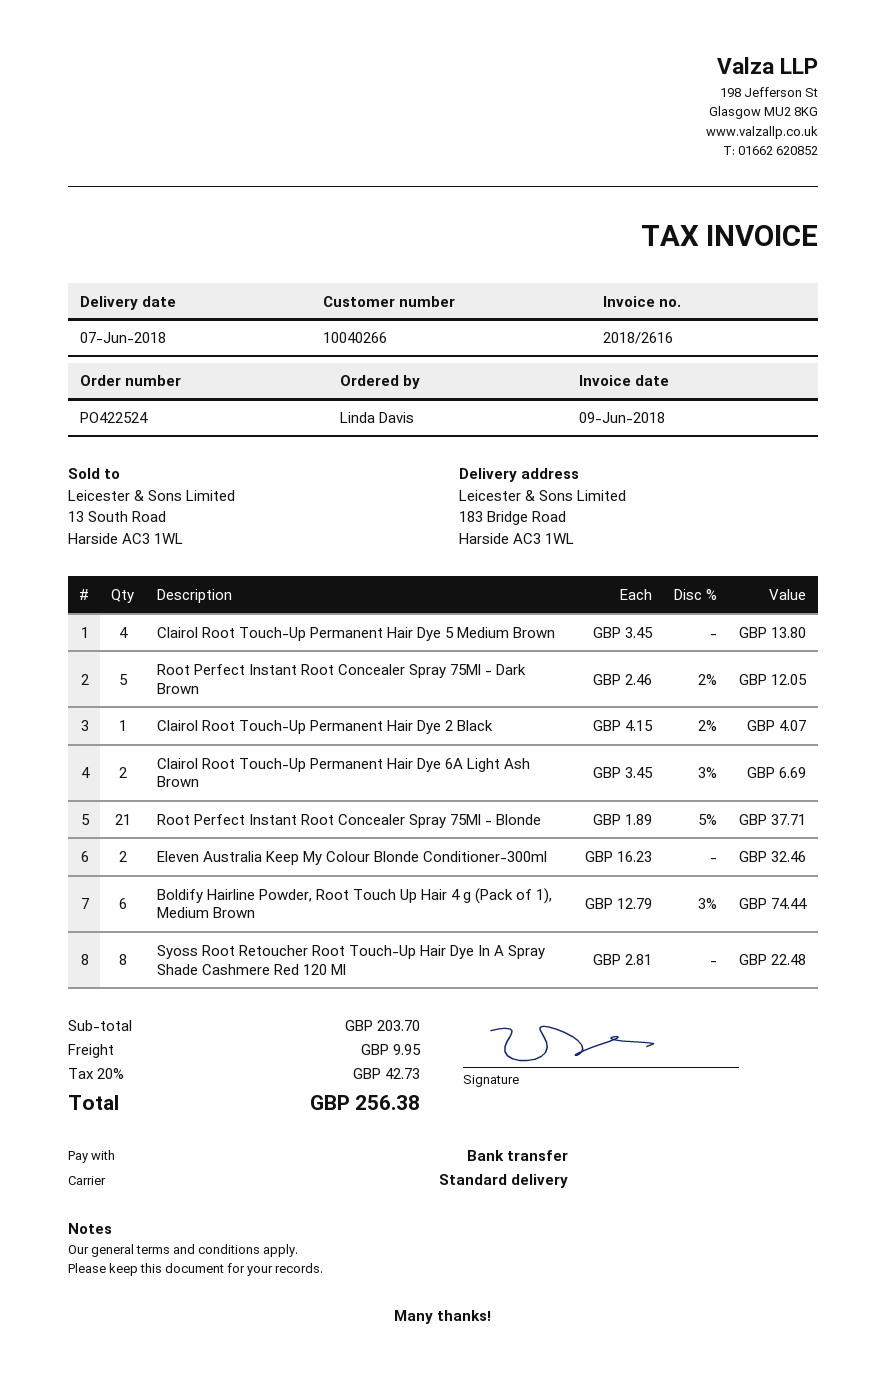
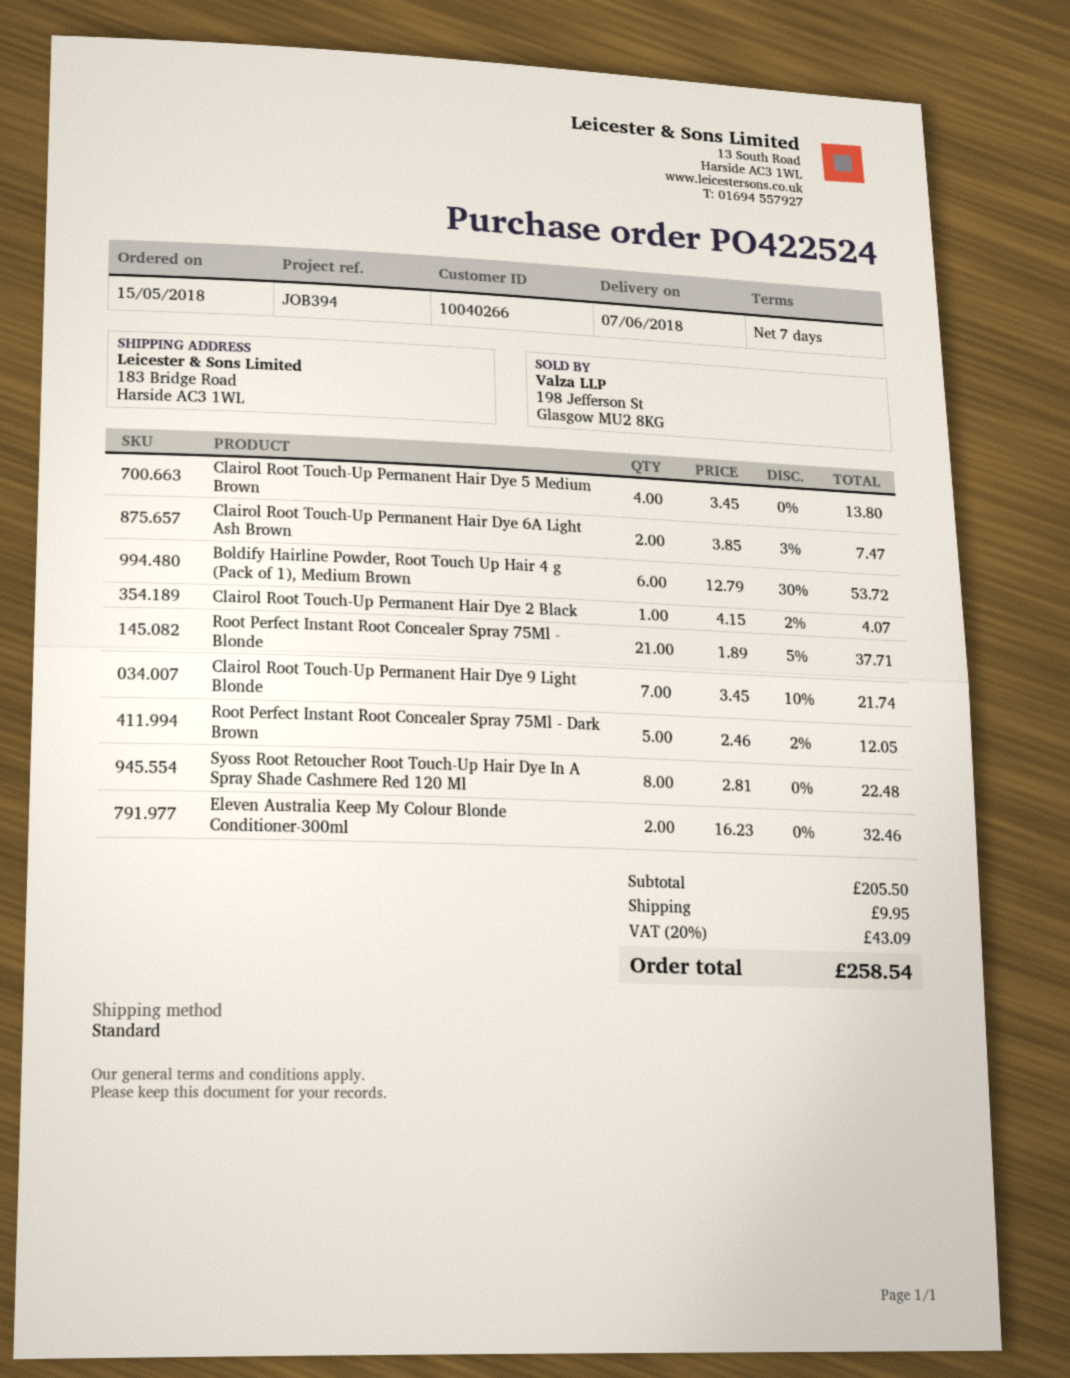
Clairol Root Touch-Up Permanent Hair Dye 6A Light Ash Brown: 2 x 3.45 - 3% = 6.69 -> 2 x 3.85 - 3% = 7.47
Boldify Hairline Powder, Root Touch Up Hair 4 g (Pack of 1), Medium Brown: 6 x 12.79 - 3% = 74.44 -> 6 x 12.79 - 30% = 53.72
Clairol Root Touch-Up Permanent Hair Dye 9 Light Blonde: none -> 7 x 3.45 - 10% = 21.74
subtotal: 203.70 -> 205.50
tax: 20% = 42.73 -> 20% = 43.09
total: 256.38 -> 258.54

